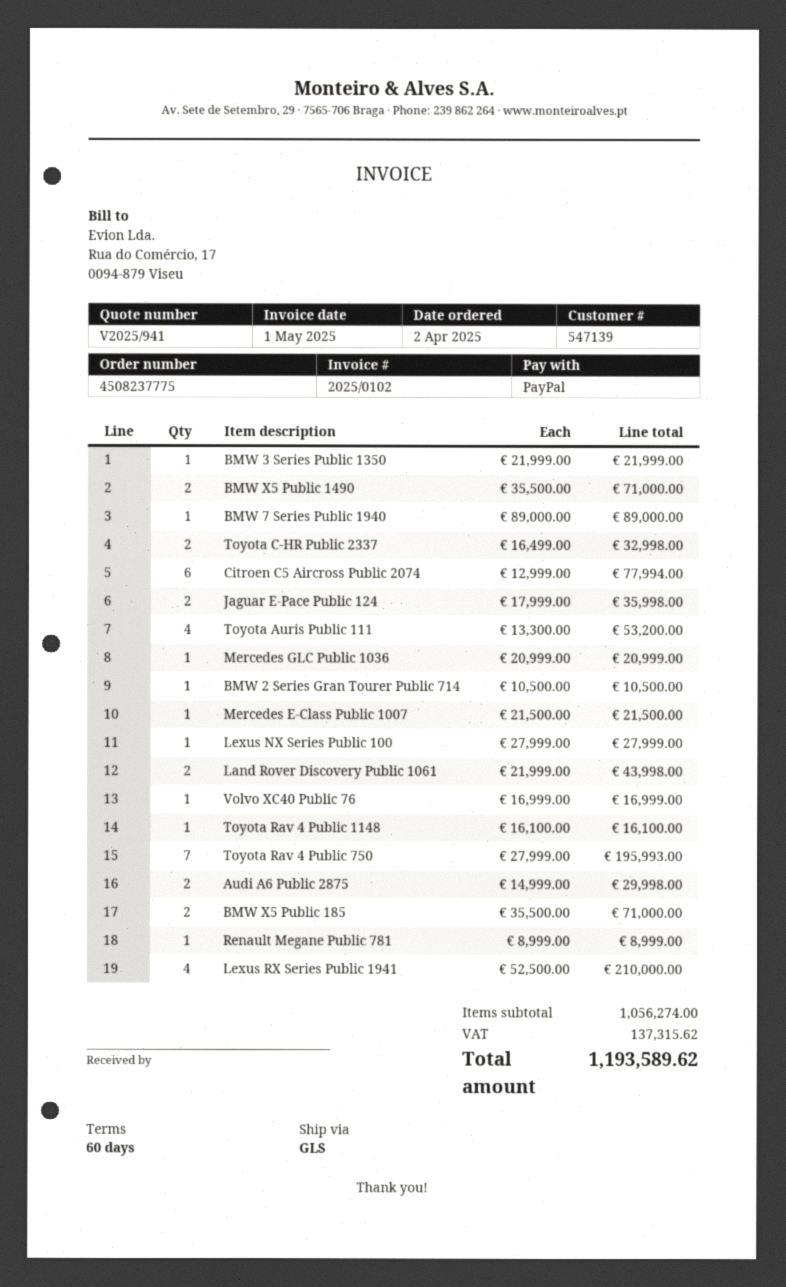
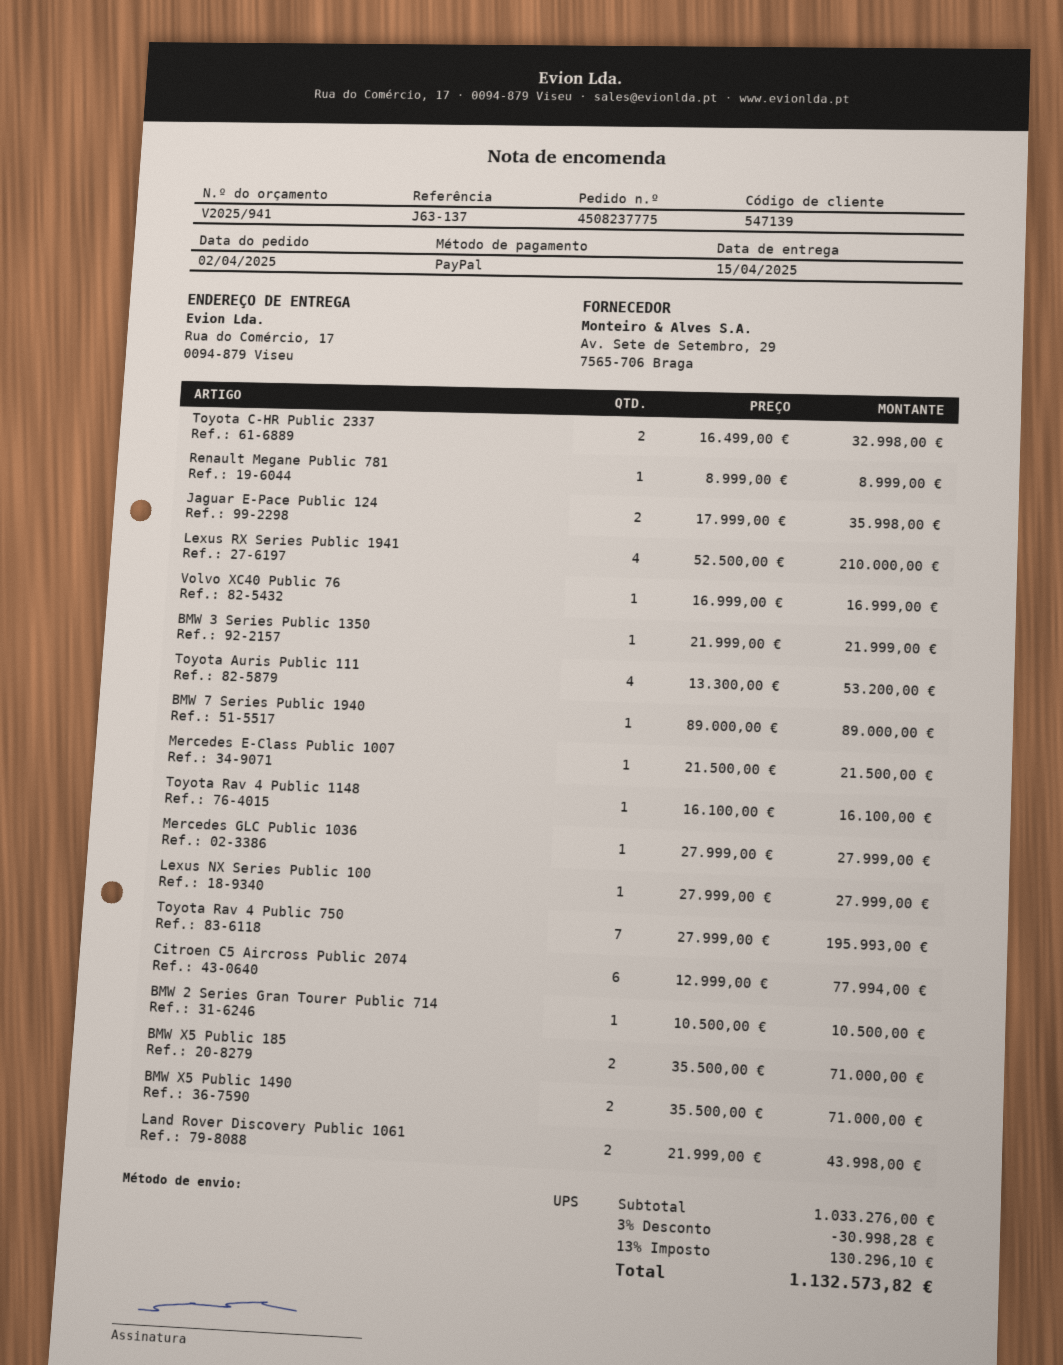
shipping method: GLS -> UPS
Mercedes GLC Public 1036: 1 x 20999.00 = 20999.00 -> 1 x 27999.00 = 27999.00
Audi A6 Public 2875: 2 x 14999.00 = 29998.00 -> none
subtotal: 1056274.00 -> 1033276.00
discount: none -> 3% = 30998.28
tax: 137315.62 -> 130296.10
total: 1193589.62 -> 1132573.82

